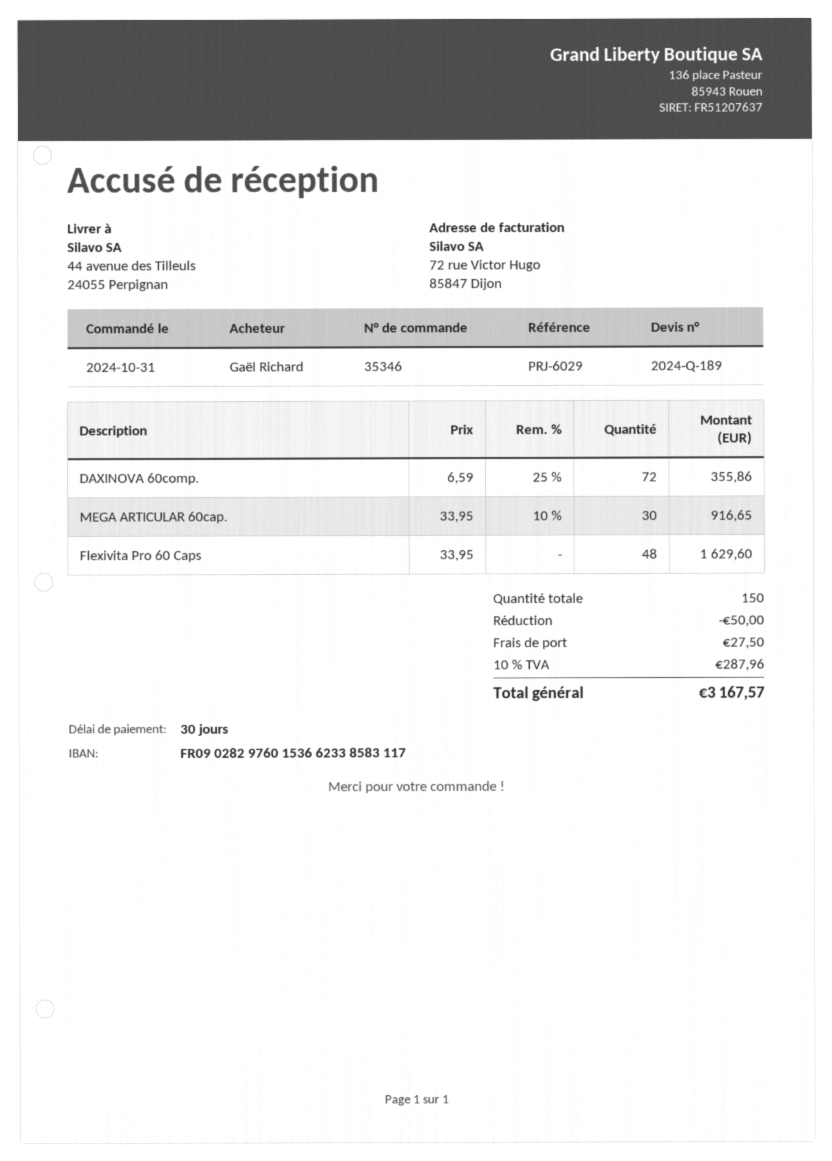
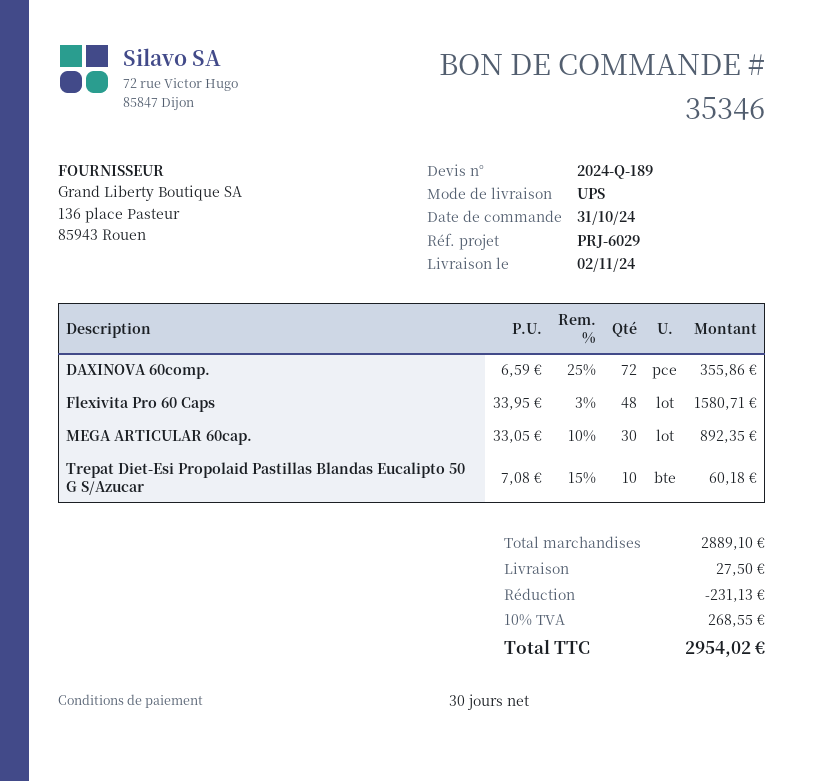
MEGA ARTICULAR 60cap.: 30 x 33.95 - 10% = 916.65 -> 30 x 33.05 - 10% = 892.35
Flexivita Pro 60 Caps: 48 x 33.95 = 1629.60 -> 48 x 33.95 - 3% = 1580.71
Trepat Diet-Esi Propolaid Pastillas Blandas Eucalipto 50 G S/Azucar: none -> 10 x 7.08 - 15% = 60.18
discount: 50.00 -> 231.13
tax: 10% = 287.96 -> 10% = 268.55
total: 3167.57 -> 2954.02

